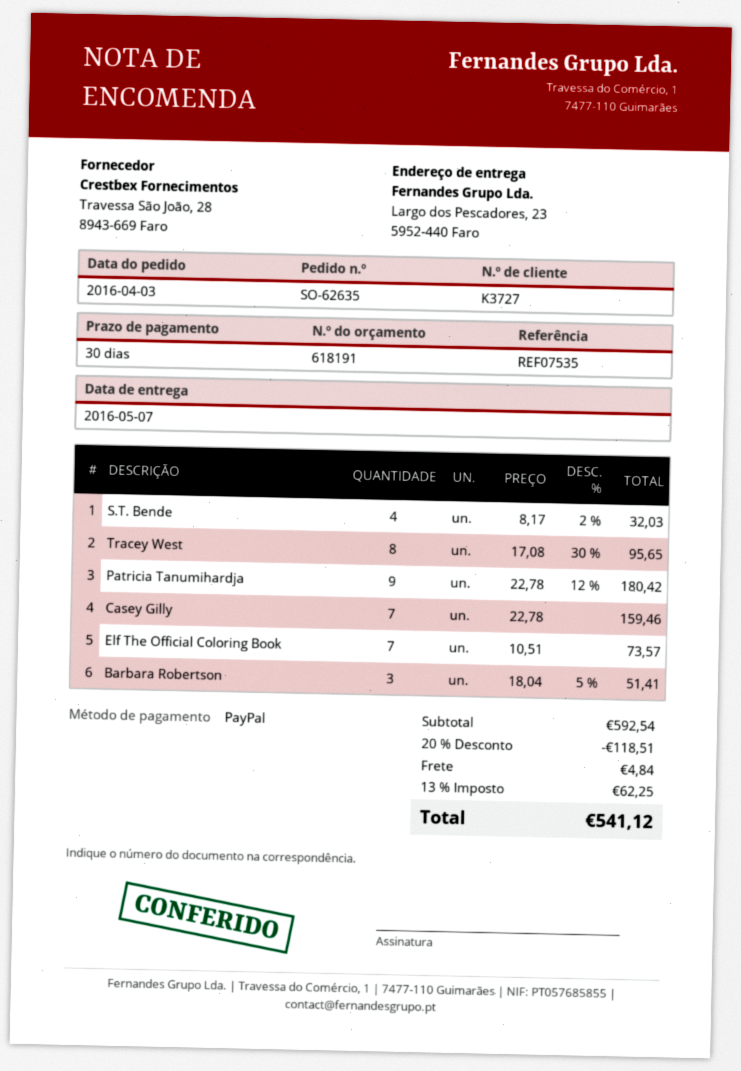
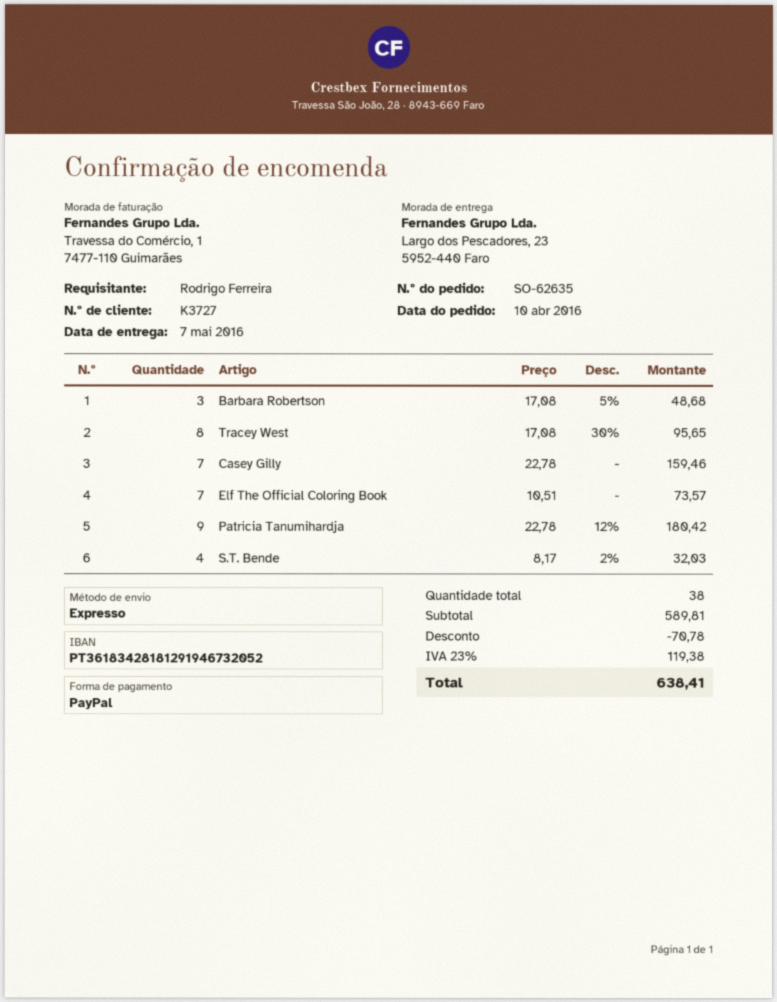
order date: 2016-04-03 -> 2016-04-10
Barbara Robertson: 3 x 18.04 - 5% = 51.41 -> 3 x 17.08 - 5% = 48.68
subtotal: 592.54 -> 589.81
discount: 118.51 -> 70.78
shipping: 4.84 -> none
tax: 13% = 62.25 -> 23% = 119.38
total: 541.12 -> 638.41

